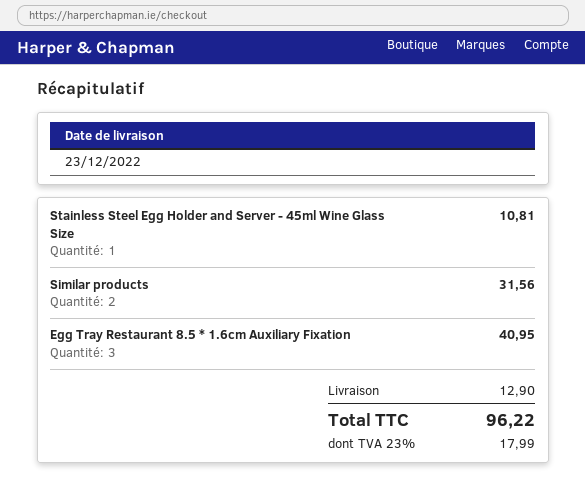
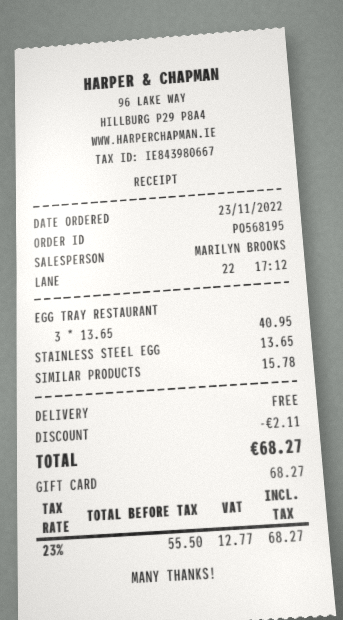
Stainless Steel Egg Holder and Server - 45ml Wine Glass Size: 1 for 10.81 -> 1 for 13.65
Similar products: 2 for 31.56 -> 1 for 15.78
discount: none -> 2.11
shipping: 12.90 -> 0.00
tax: 23% = 17.99 -> 23% = 12.77
total: 96.22 -> 68.27

